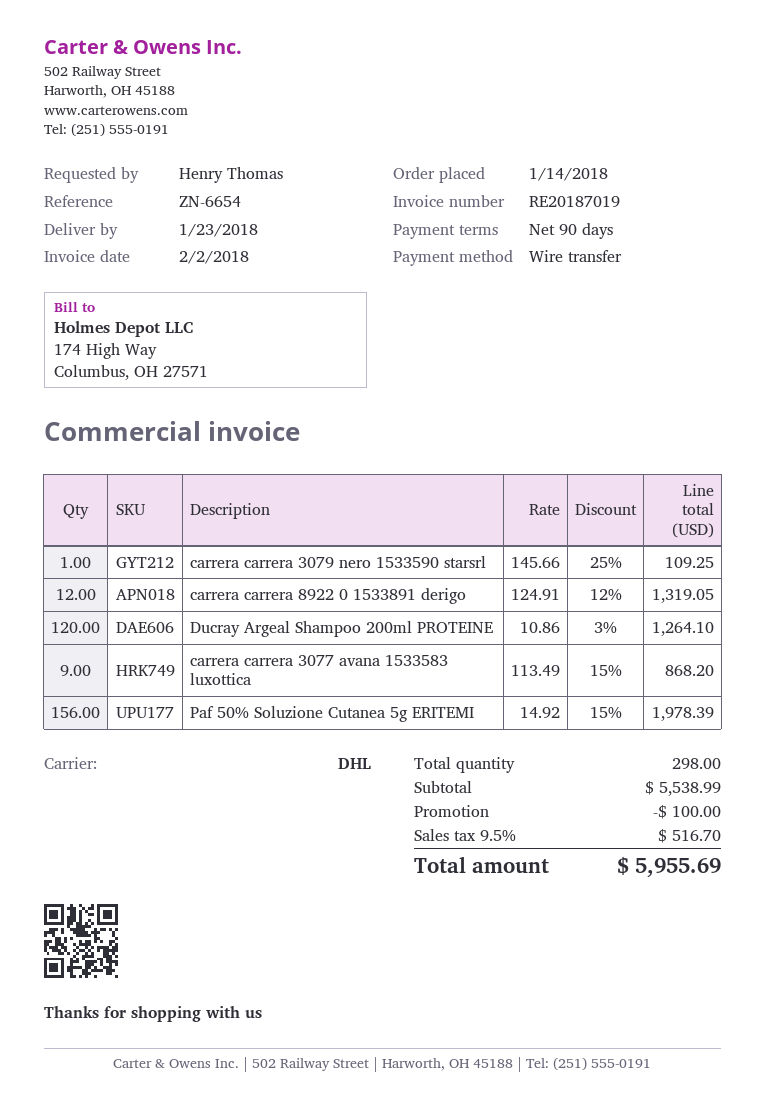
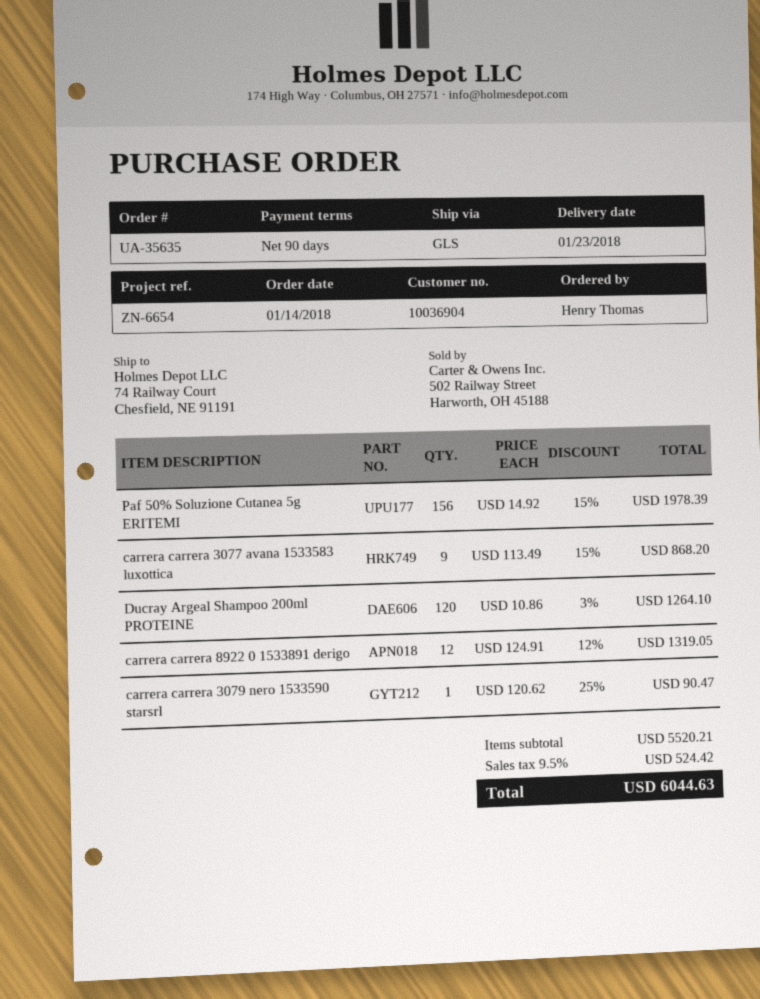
shipping method: DHL -> GLS
carrera carrera 3079 nero 1533590 starsrl: 1 x 145.66 - 25% = 109.25 -> 1 x 120.62 - 25% = 90.47
subtotal: 5538.99 -> 5520.21
discount: 100.00 -> none
tax: 9.5% = 516.70 -> 9.5% = 524.42
total: 5955.69 -> 6044.63

